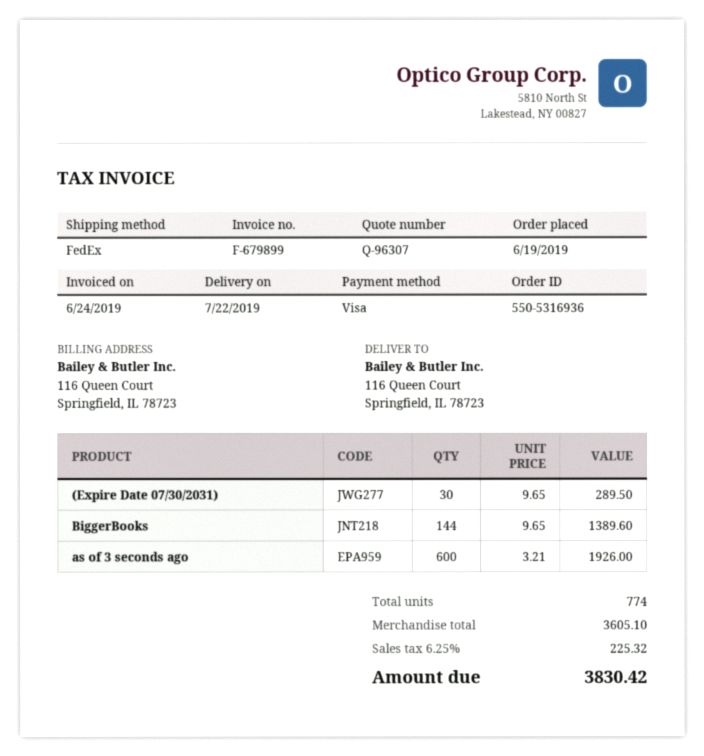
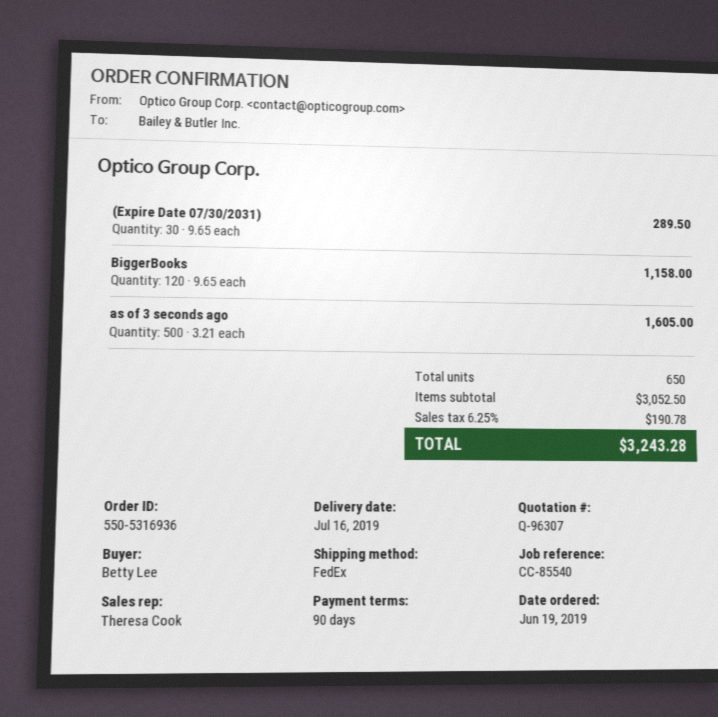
delivery date: 2019-07-22 -> 2019-07-16
BiggerBooks: 144 x 9.65 = 1389.60 -> 120 x 9.65 = 1158.00
as of 3 seconds ago: 600 x 3.21 = 1926.00 -> 500 x 3.21 = 1605.00
total quantity: 774 -> 650
subtotal: 3605.10 -> 3052.50
tax: 6.25% = 225.32 -> 6.25% = 190.78
total: 3830.42 -> 3243.28

